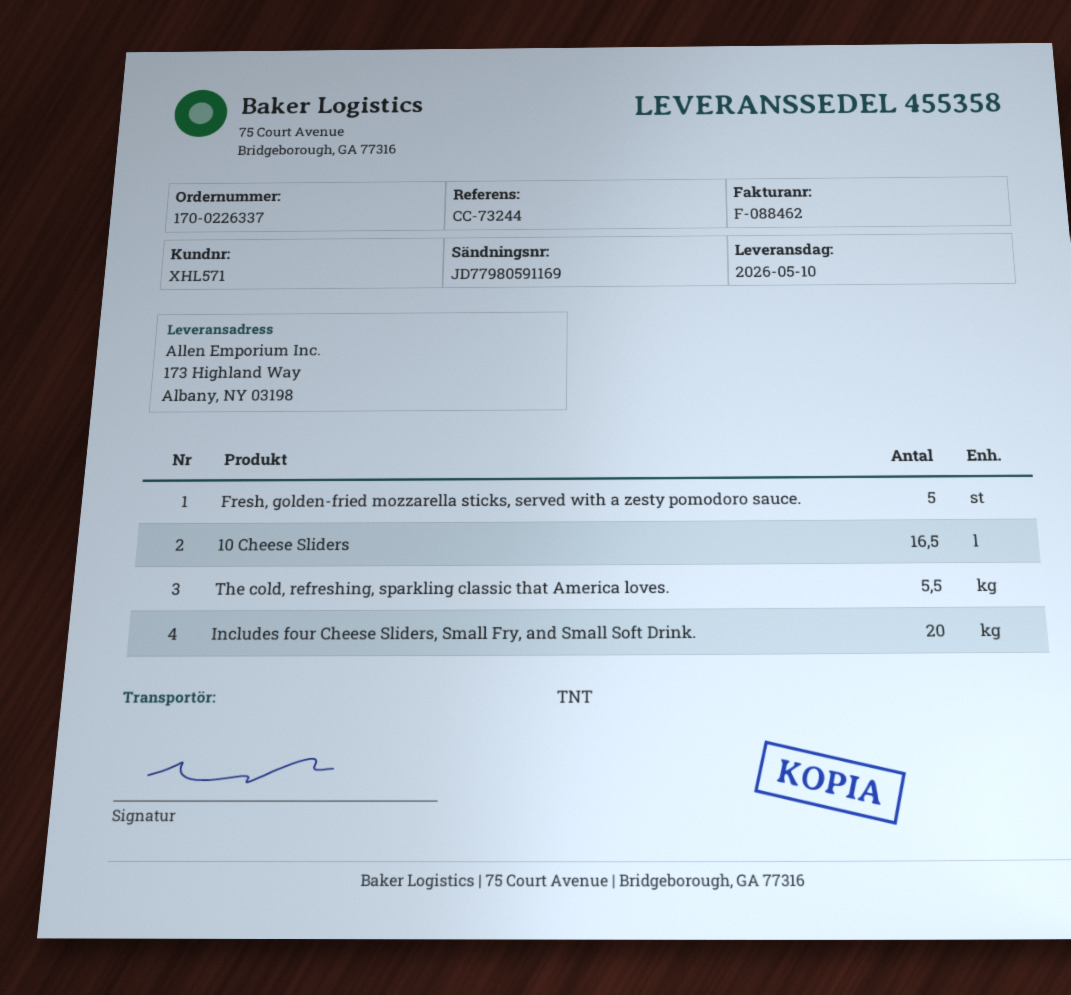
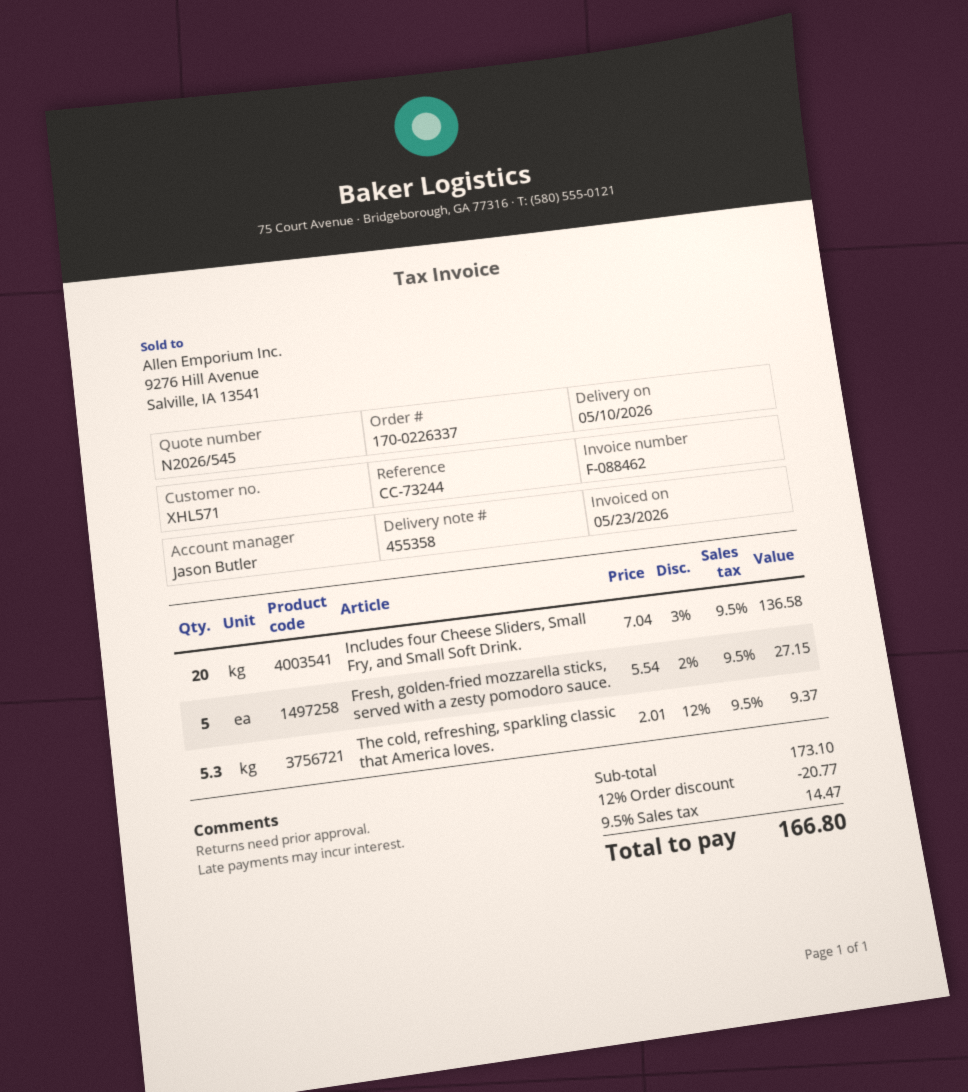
10 Cheese Sliders: 16.5 -> none
The cold, refreshing, sparkling classic that America loves.: 5.5 -> 5.3

